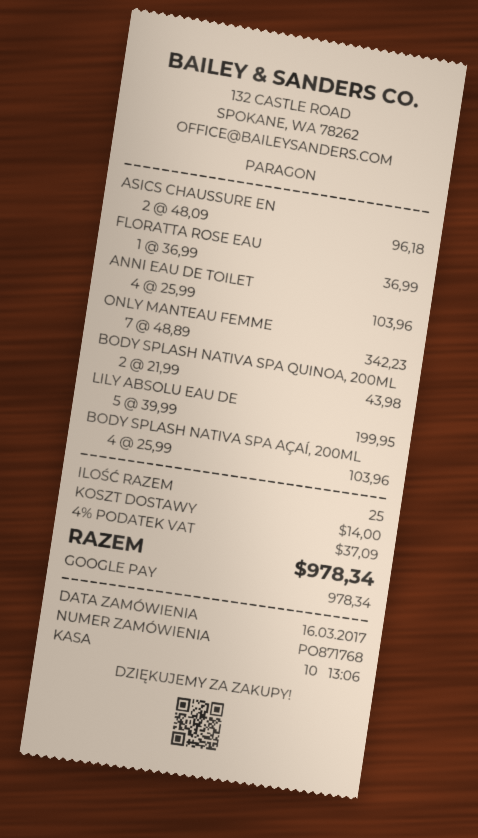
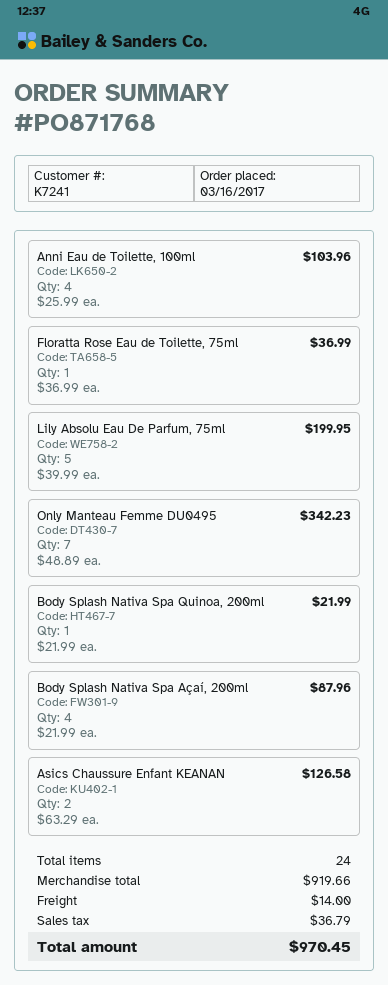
ASICS CHAUSSURE EN: 2 x 48.09 = 96.18 -> 2 x 63.29 = 126.58
BODY SPLASH NATIVA SPA QUINOA, 200ML: 2 x 21.99 = 43.98 -> 1 x 21.99 = 21.99
BODY SPLASH NATIVA SPA AÇAÍ, 200ML: 4 x 25.99 = 103.96 -> 4 x 21.99 = 87.96
total quantity: 25 -> 24
tax: 37.09 -> 36.79
total: 978.34 -> 970.45

